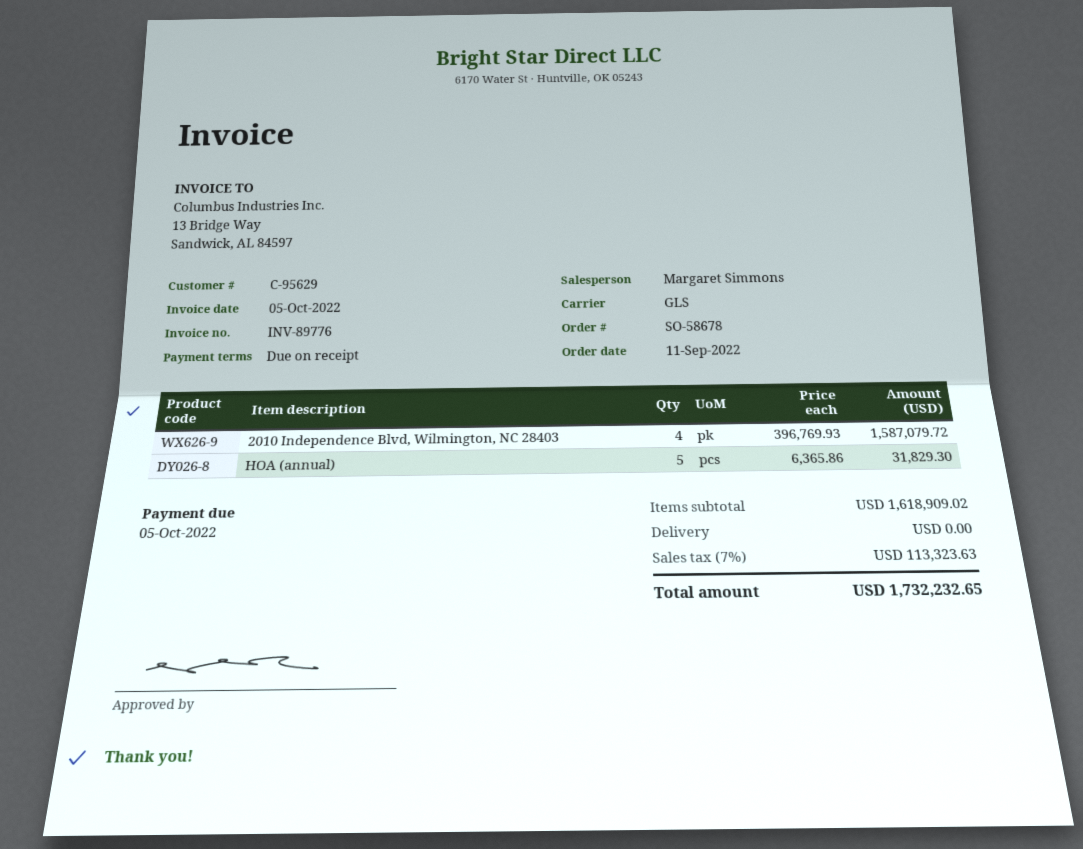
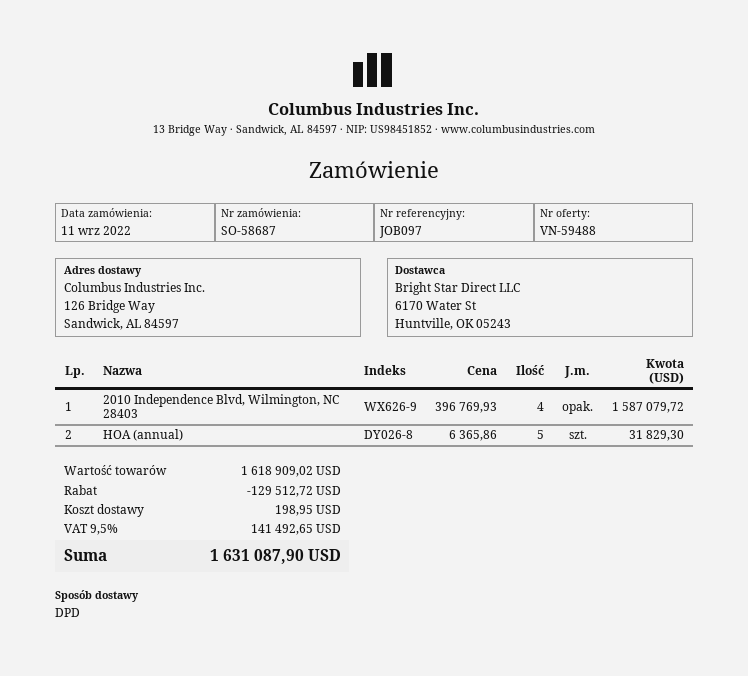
order number: SO-58678 -> SO-58687
shipping method: GLS -> DPD
discount: none -> 129512.72
shipping: 0.00 -> 198.95
tax: 7% = 113323.63 -> 9.5% = 141492.65
total: 1732232.65 -> 1631087.90

